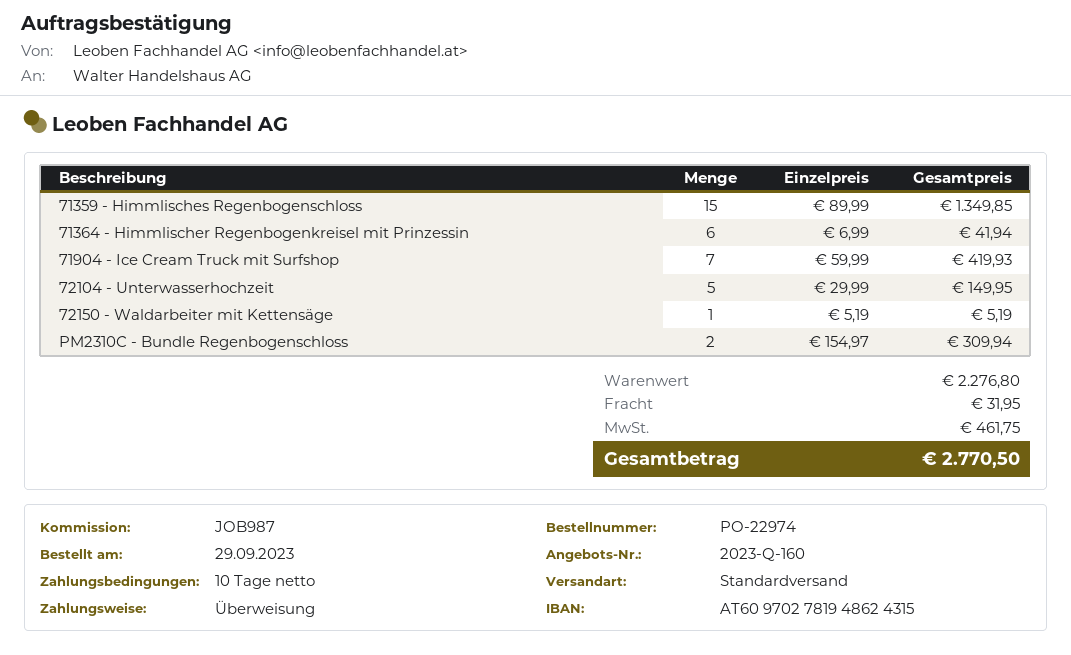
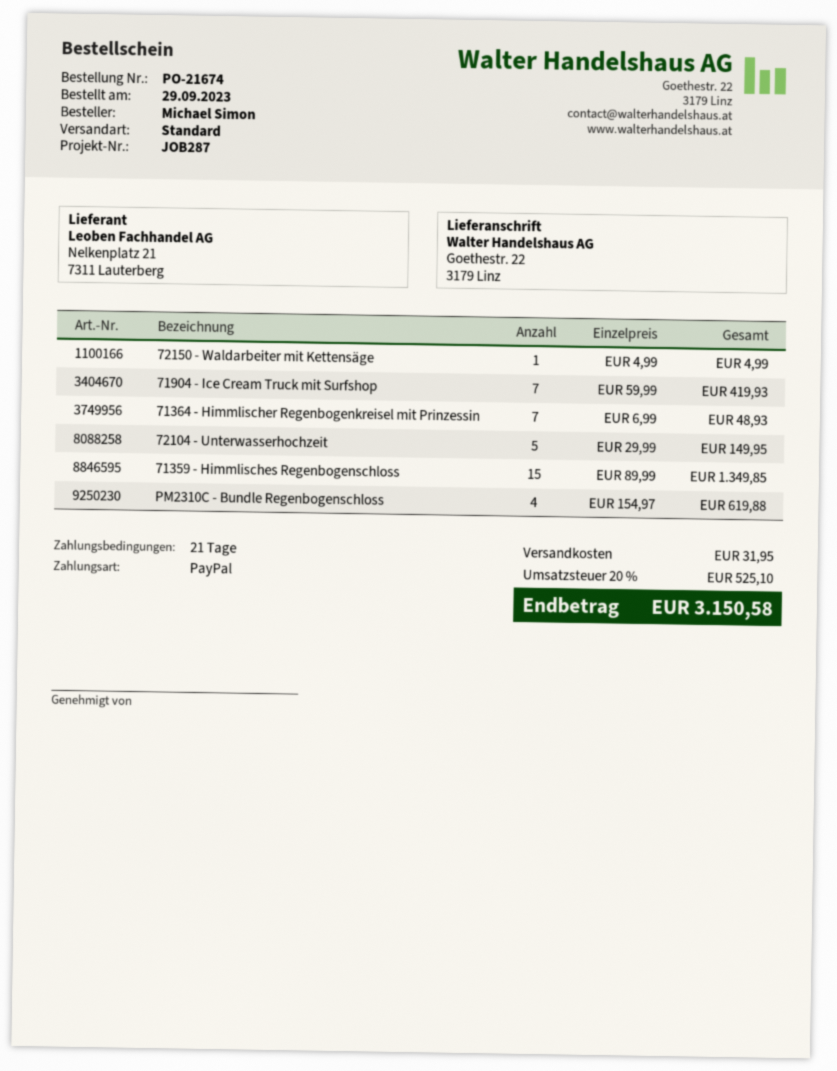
order number: PO-22974 -> PO-21674
payment terms: 10 days -> 21 days
reference: JOB987 -> JOB287
payment method: bank transfer -> PayPal
71364 - Himmlischer Regenbogenkreisel mit Prinzessin: 6 x 6.99 = 41.94 -> 7 x 6.99 = 48.93
72150 - Waldarbeiter mit Kettensäge: 1 x 5.19 = 5.19 -> 1 x 4.99 = 4.99
PM2310C - Bundle Regenbogenschloss: 2 x 154.97 = 309.94 -> 4 x 154.97 = 619.88
tax: 461.75 -> 525.10
total: 2770.50 -> 3150.58

